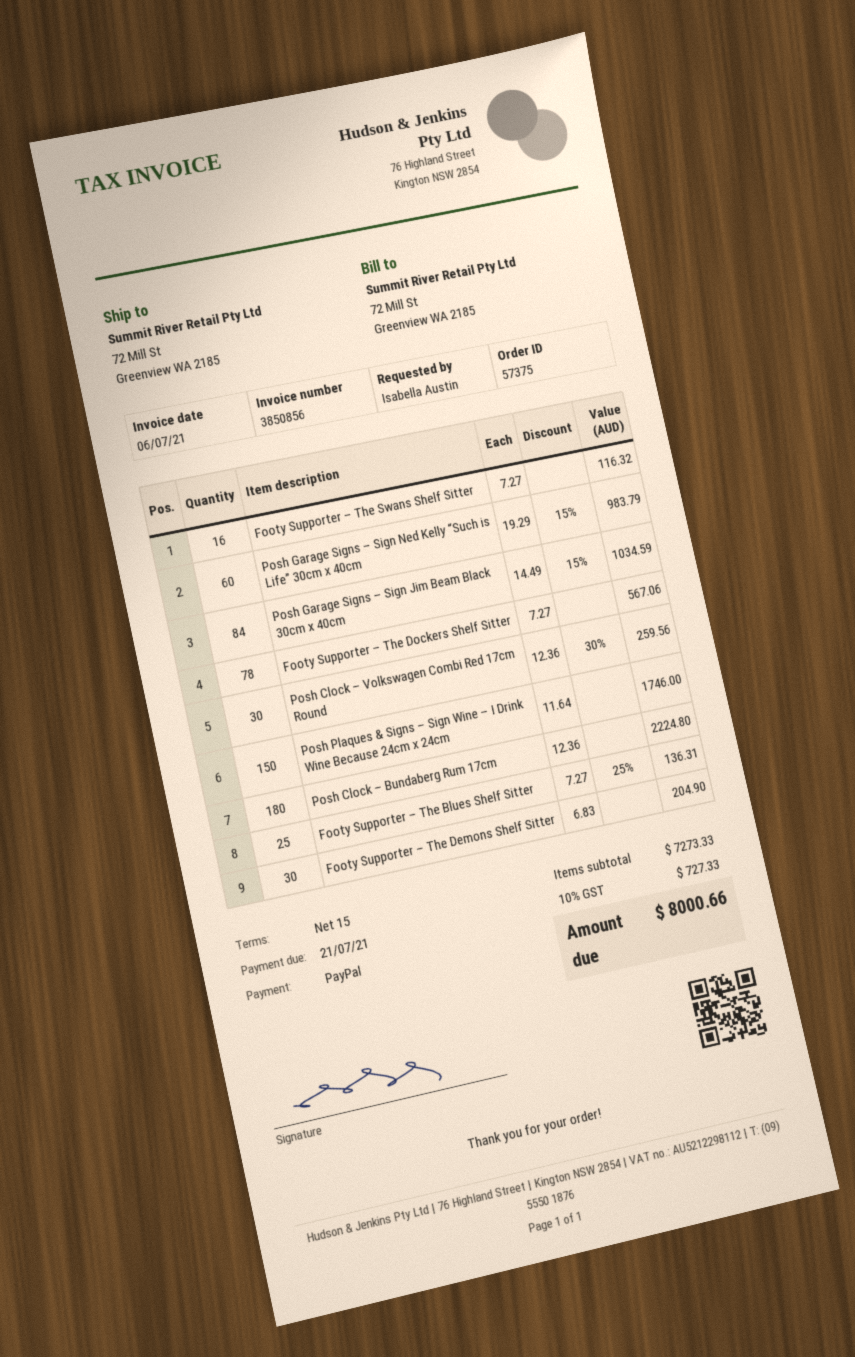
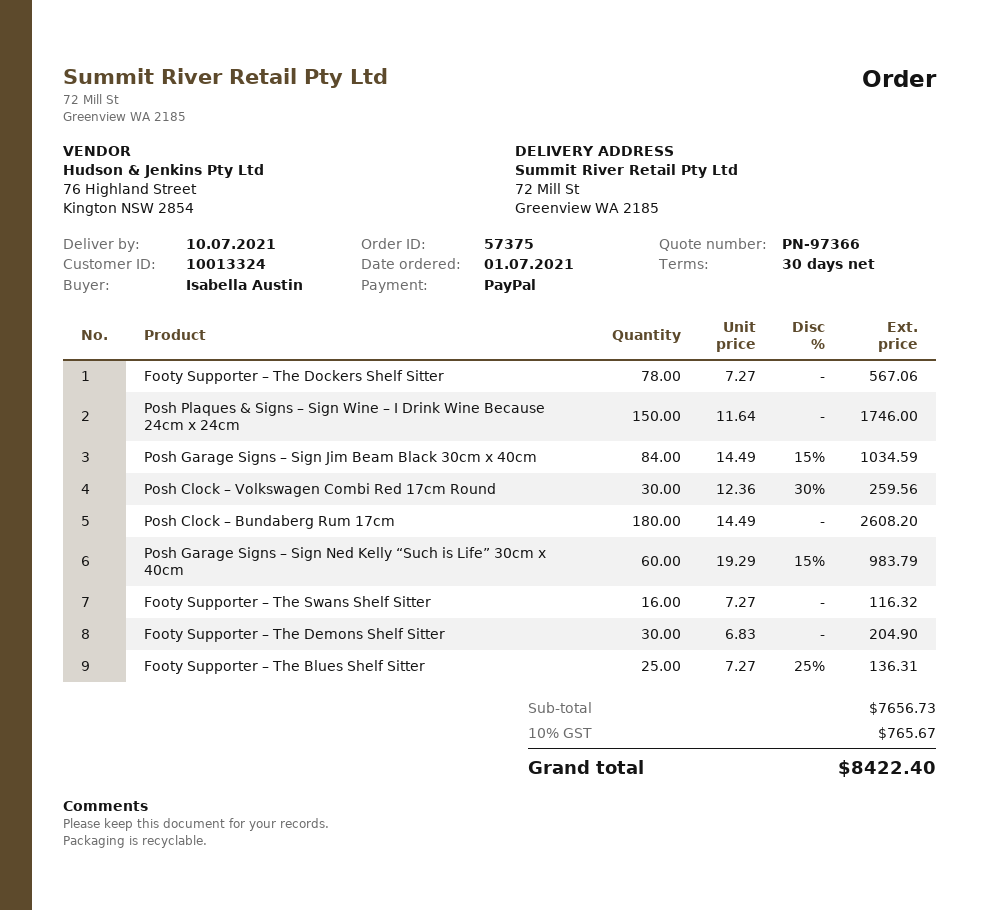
payment terms: 15 days -> 30 days
Posh Clock – Bundaberg Rum 17cm: 180 x 12.36 = 2224.80 -> 180 x 14.49 = 2608.20
subtotal: 7273.33 -> 7656.73
tax: 10% = 727.33 -> 10% = 765.67
total: 8000.66 -> 8422.40

